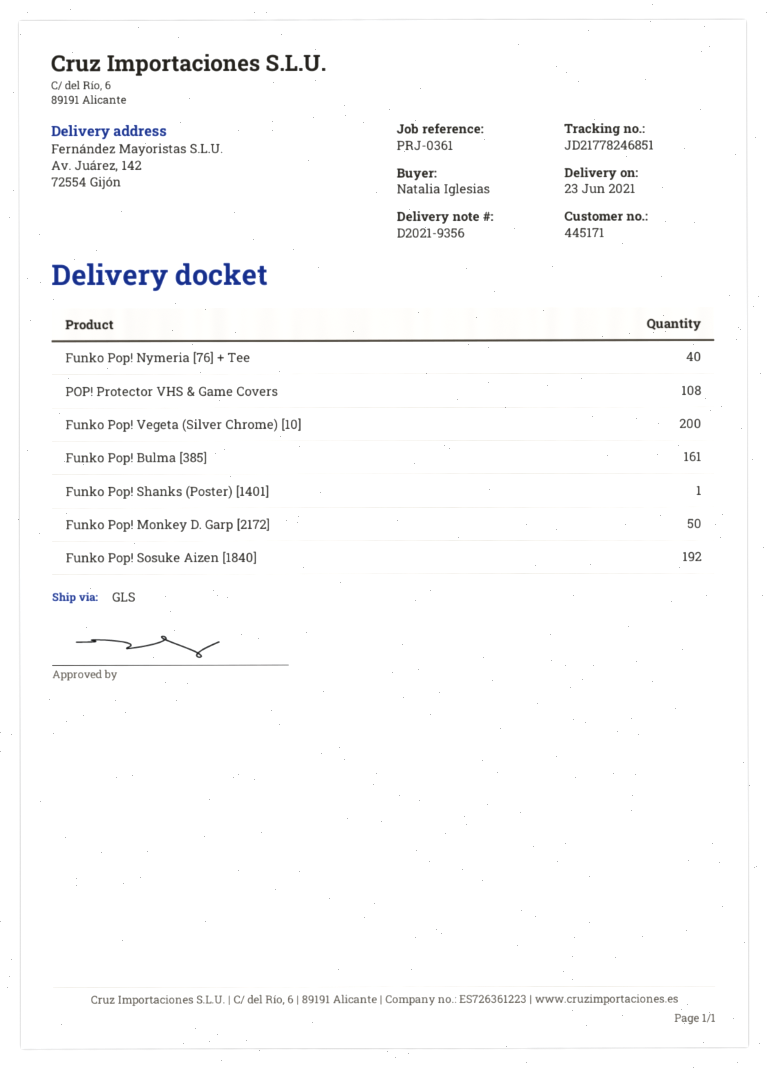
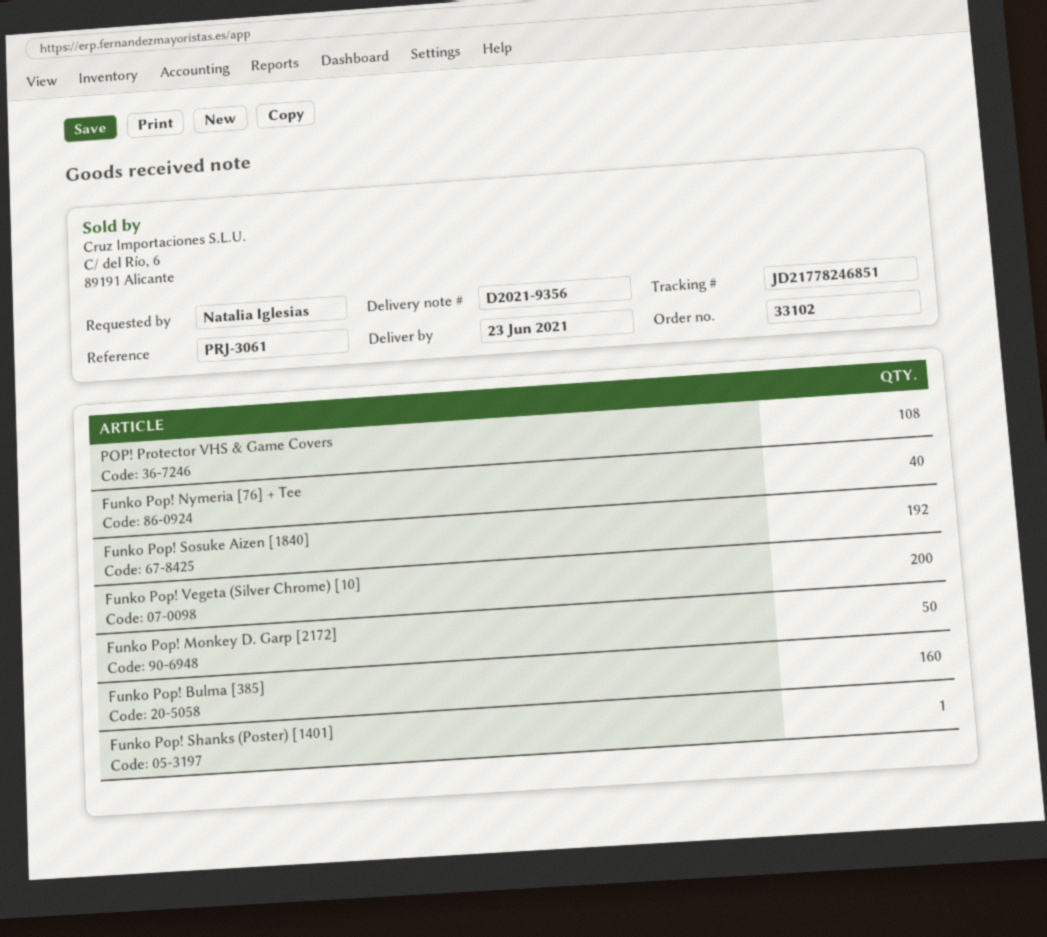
reference: PRJ-0361 -> PRJ-3061
Funko Pop! Bulma [385]: 161 -> 160

